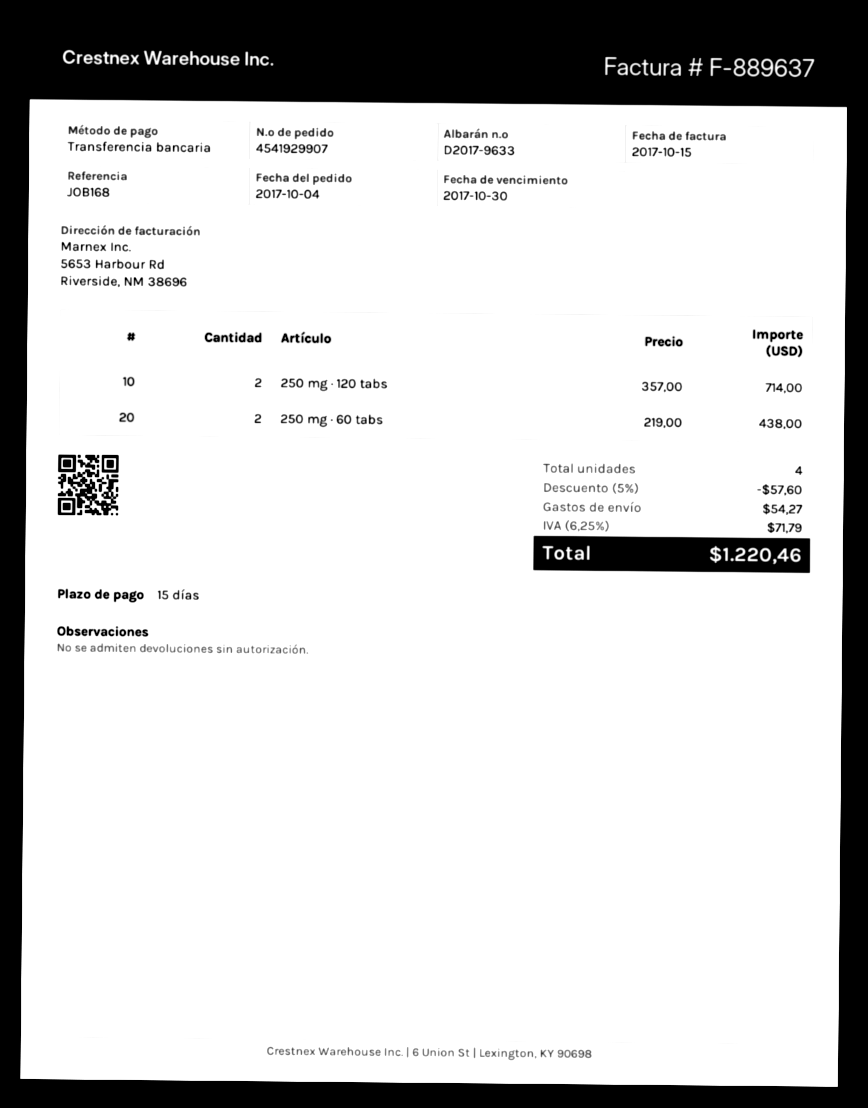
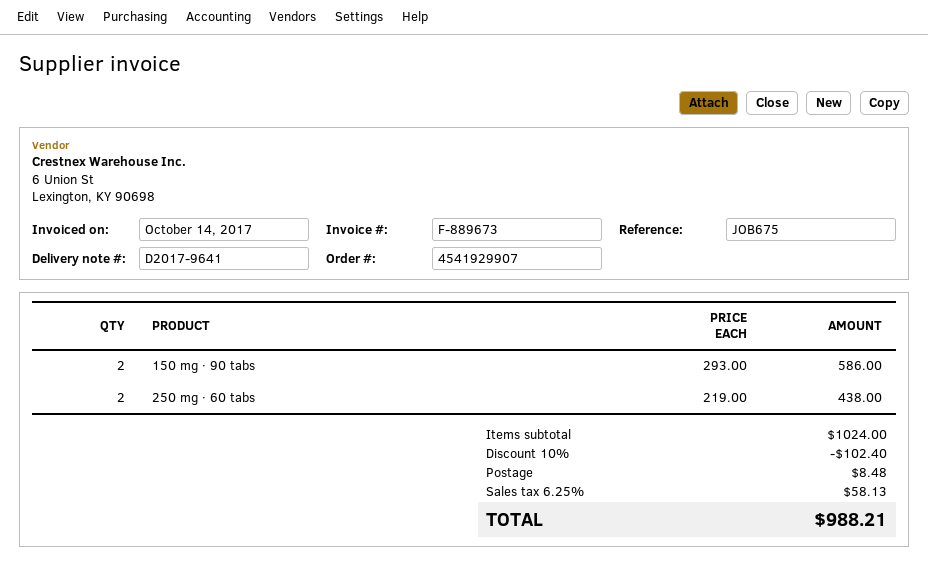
delivery note number: D2017-9633 -> D2017-9641
invoice number: F-889637 -> F-889673
invoice date: 2017-10-15 -> 2017-10-14
reference: JOB168 -> JOB675
250 mg · 120 tabs: 2 x 357.00 = 714.00 -> none
150 mg · 90 tabs: none -> 2 x 293.00 = 586.00
discount: 5% = 57.60 -> 10% = 102.40
shipping: 54.27 -> 8.48
tax: 6.25% = 71.79 -> 6.25% = 58.13
total: 1220.46 -> 988.21

